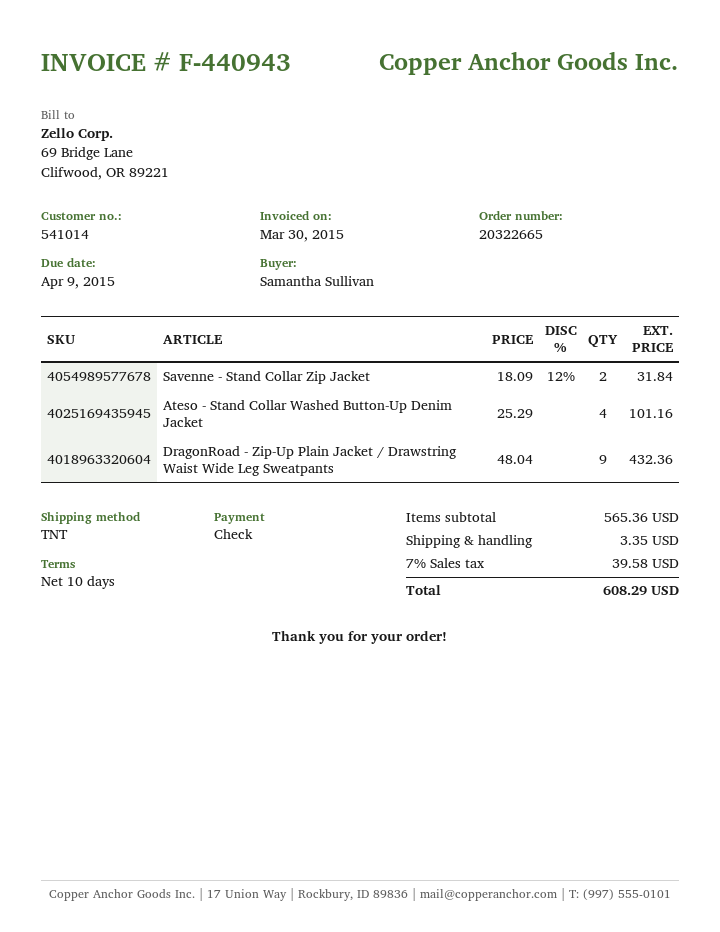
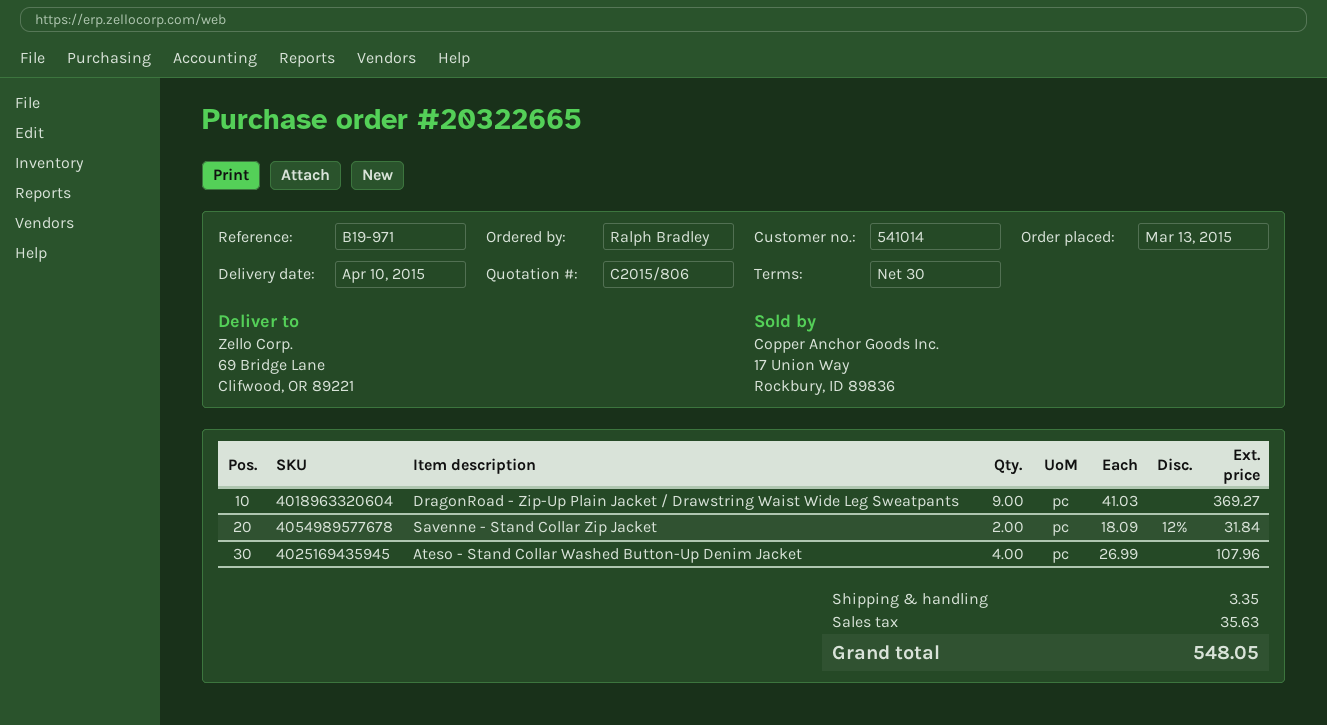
payment terms: 10 days -> 30 days
ordered by: Samantha Sullivan -> Ralph Bradley
Ateso - Stand Collar Washed Button-Up Denim Jacket: 4 x 25.29 = 101.16 -> 4 x 26.99 = 107.96
DragonRoad - Zip-Up Plain Jacket / Drawstring Waist Wide Leg Sweatpants: 9 x 48.04 = 432.36 -> 9 x 41.03 = 369.27
tax: 39.58 -> 35.63
total: 608.29 -> 548.05

